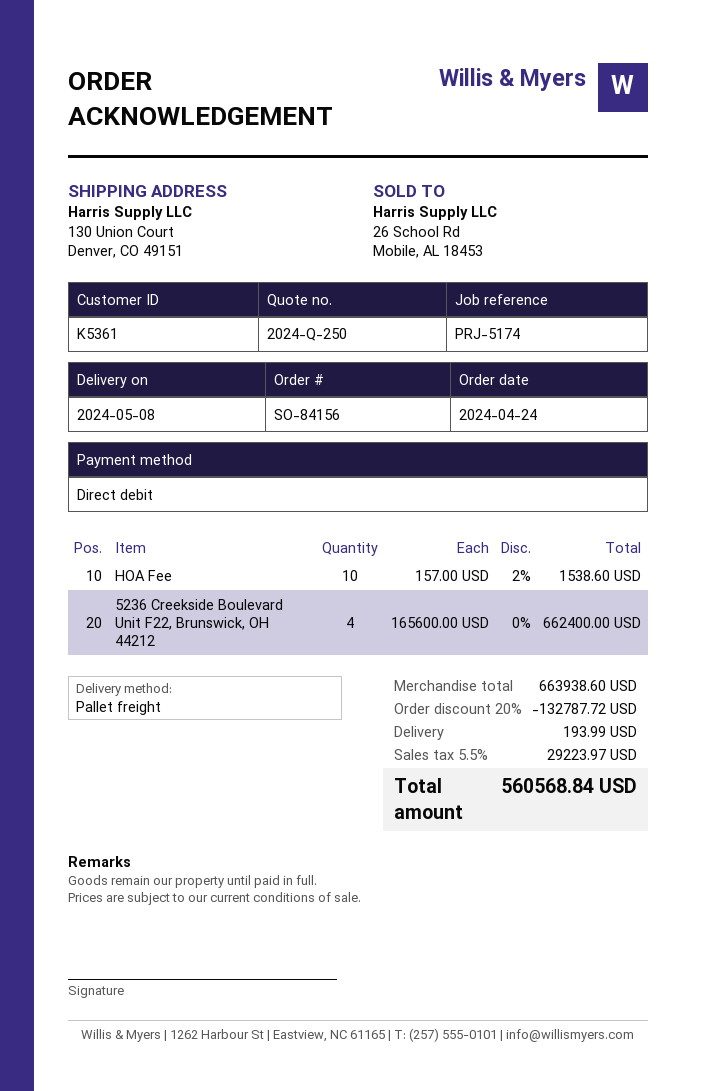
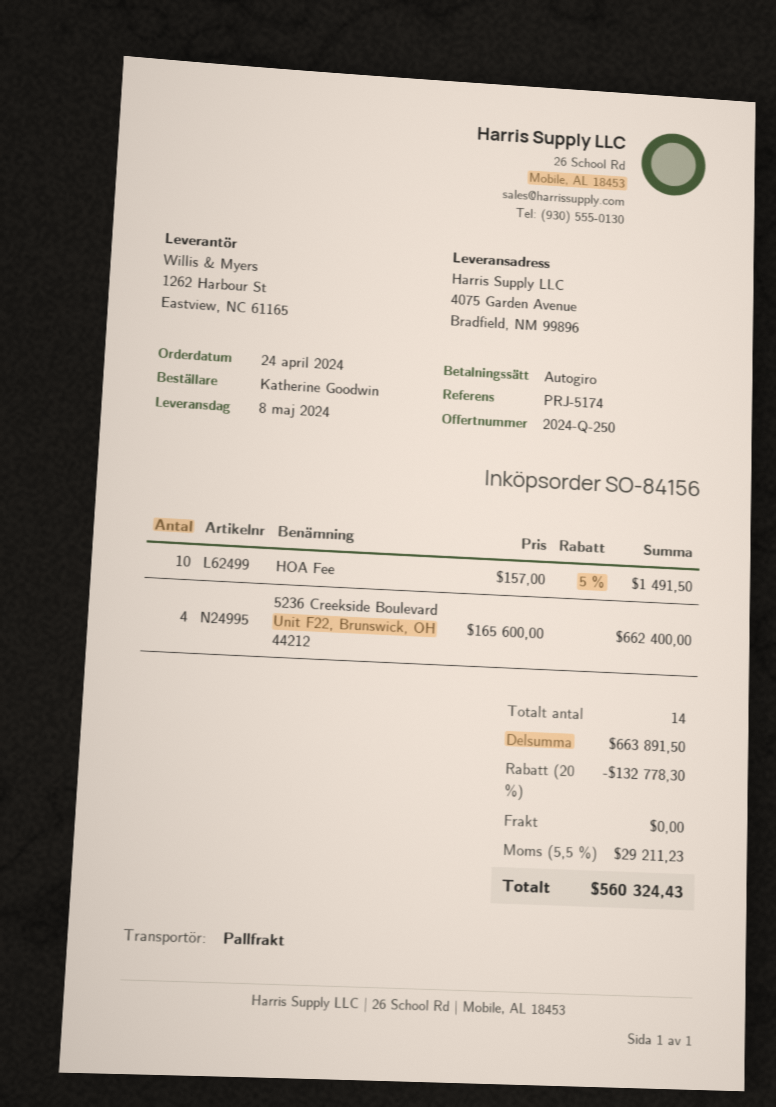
ship to: 130 Union Court, Denver, CO 49151 -> 4075 Garden Avenue, Bradfield, NM 99896
HOA Fee: 10 x 157.00 - 2% = 1538.60 -> 10 x 157.00 - 5% = 1491.50
subtotal: 663938.60 -> 663891.50
discount: 20% = 132787.72 -> 20% = 132778.30
shipping: 193.99 -> 0.00
tax: 5.5% = 29223.97 -> 5.5% = 29211.23
total: 560568.84 -> 560324.43

